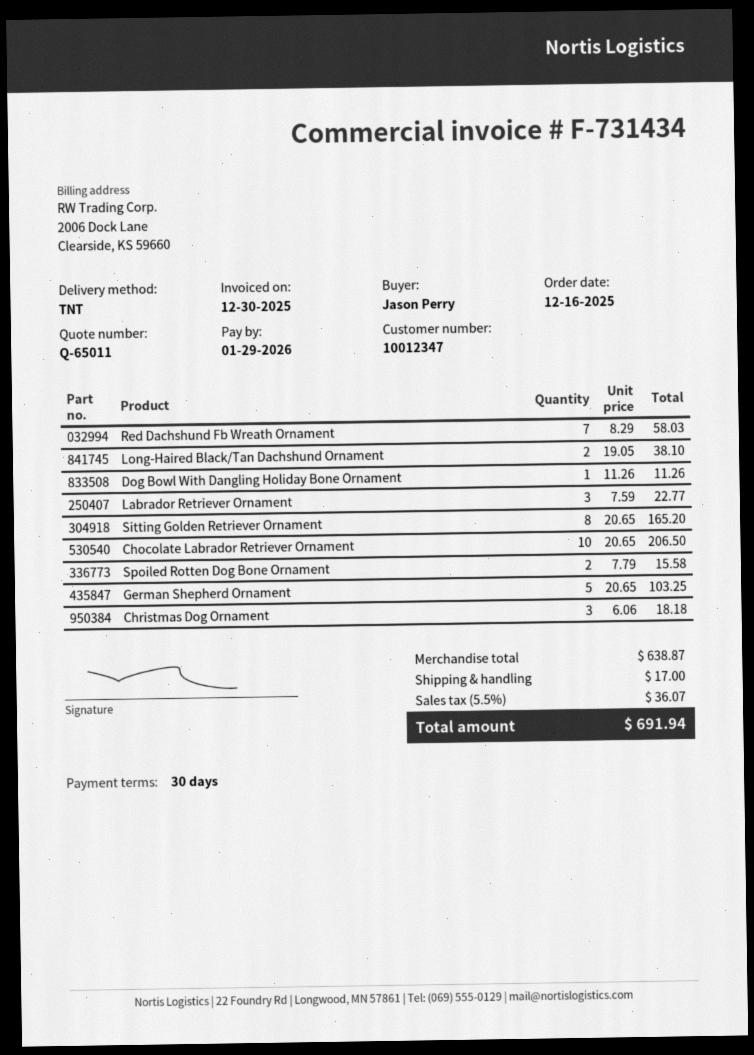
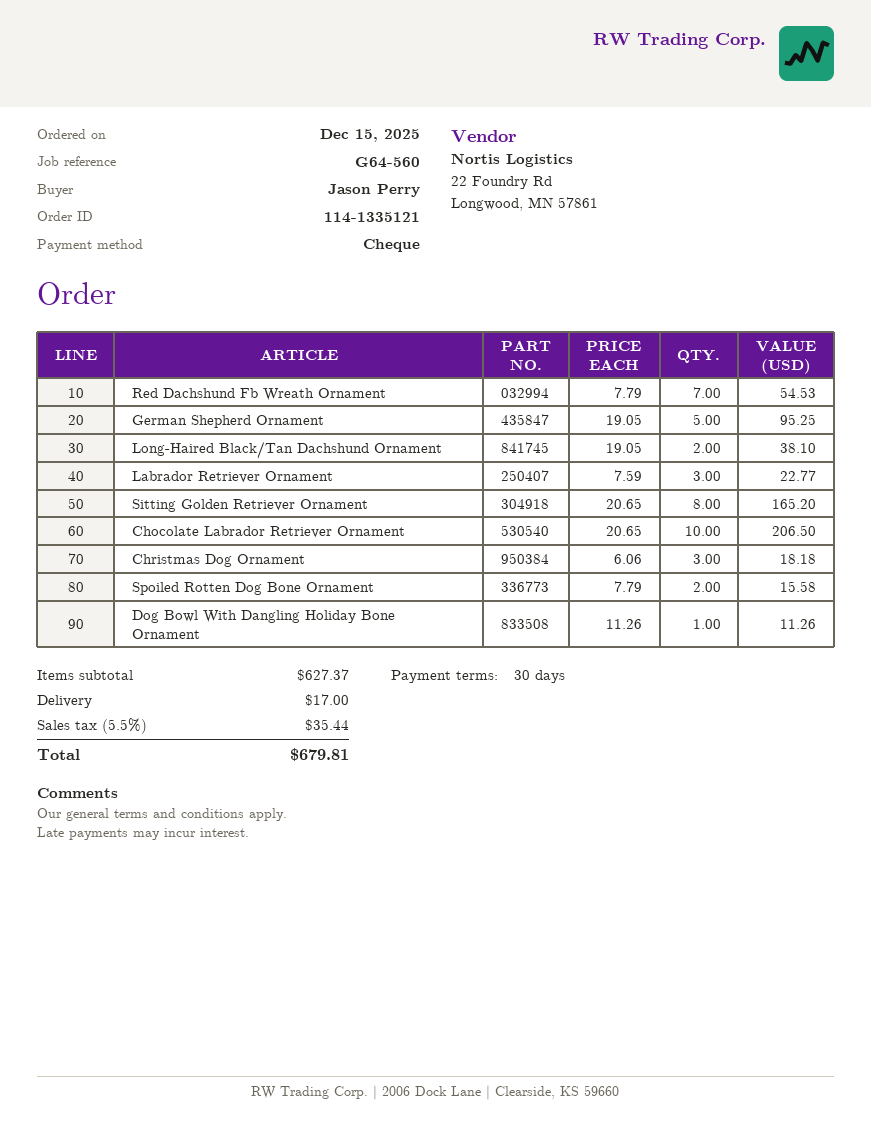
order date: 2025-12-16 -> 2025-12-15
Red Dachshund Fb Wreath Ornament: 7 x 8.29 = 58.03 -> 7 x 7.79 = 54.53
German Shepherd Ornament: 5 x 20.65 = 103.25 -> 5 x 19.05 = 95.25
subtotal: 638.87 -> 627.37
tax: 5.5% = 36.07 -> 5.5% = 35.44
total: 691.94 -> 679.81

